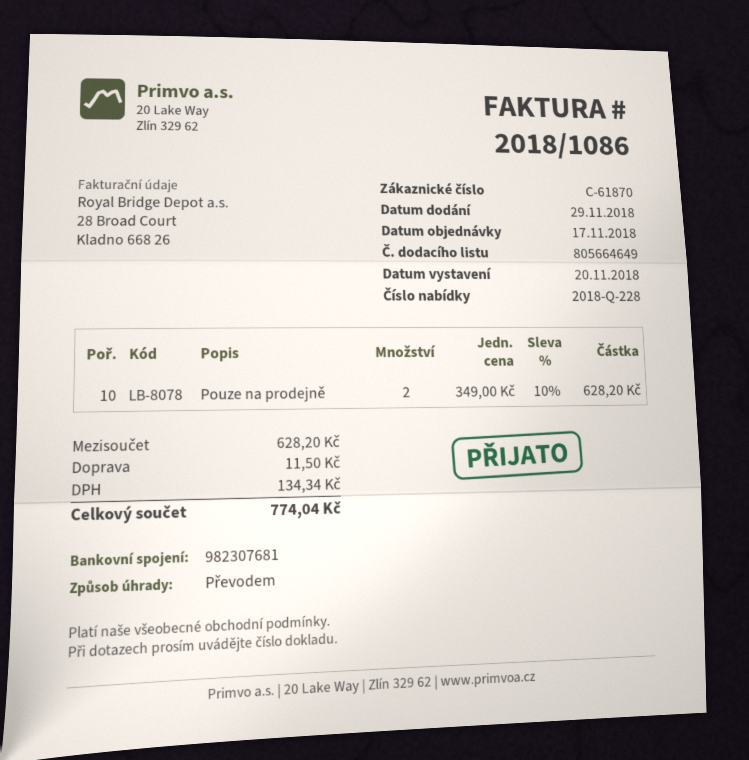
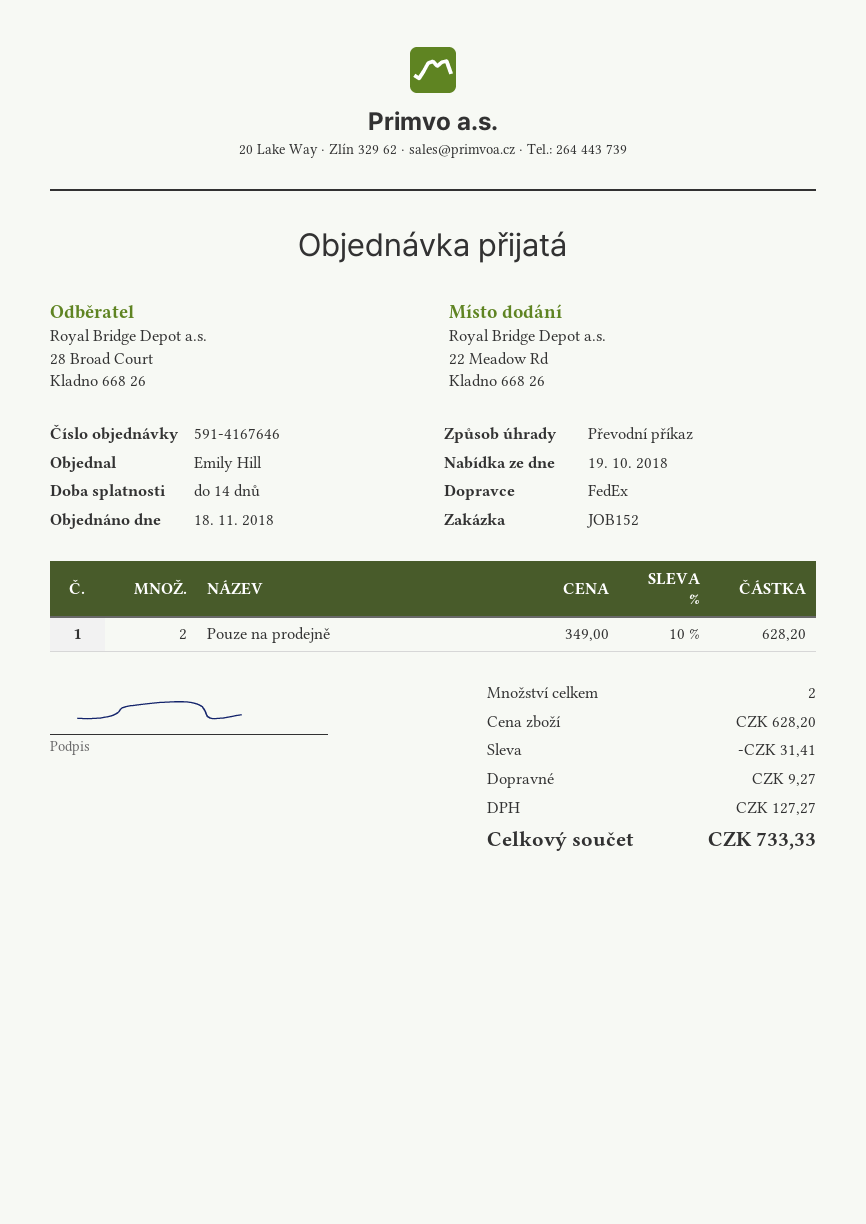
order date: 2018-11-17 -> 2018-11-18
discount: none -> 31.41
shipping: 11.50 -> 9.27
tax: 134.34 -> 127.27
total: 774.04 -> 733.33

